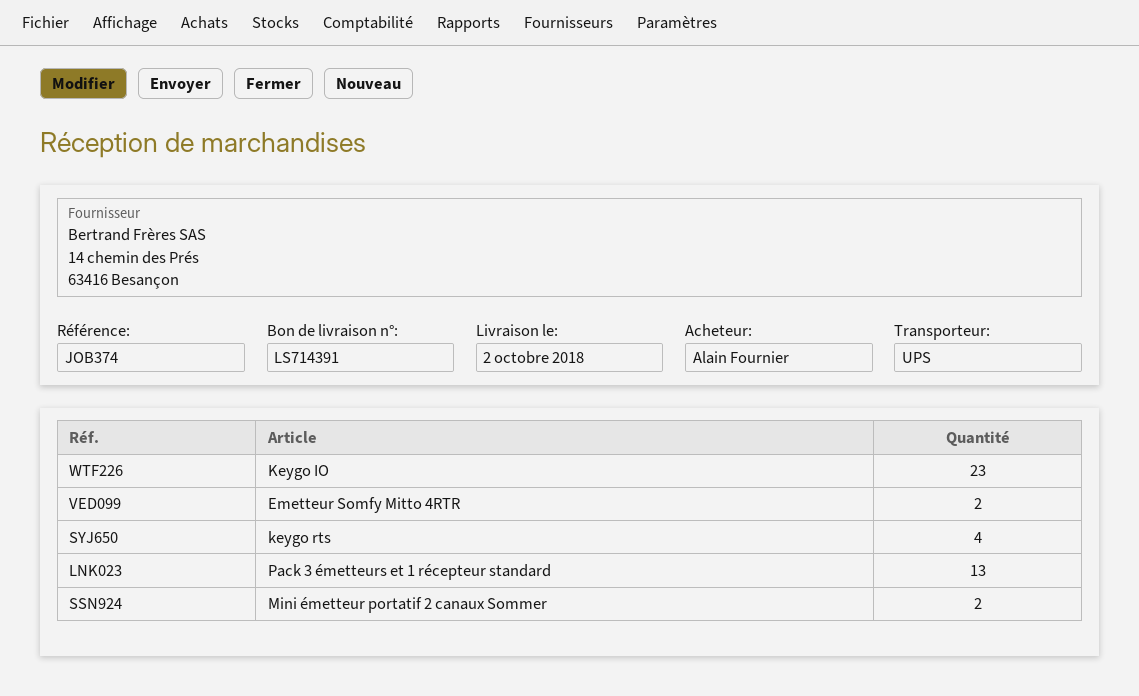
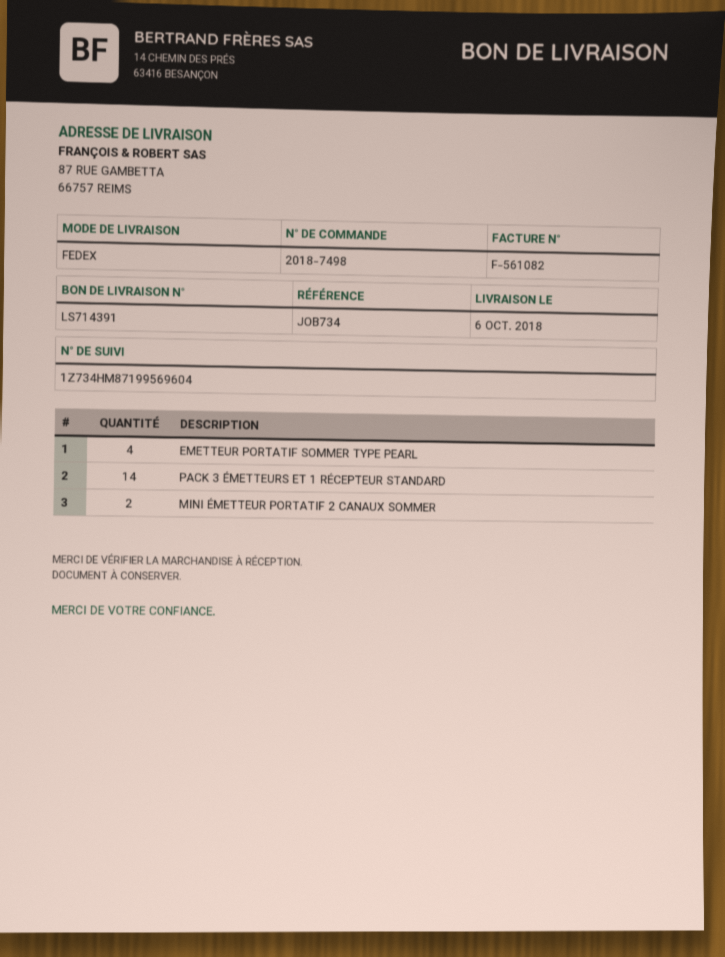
delivery date: 2018-10-02 -> 2018-10-06
reference: JOB374 -> JOB734
shipping method: UPS -> FedEx
Keygo IO: 23 -> none
Emetteur Somfy Mitto 4RTR: 2 -> none
keygo rts: 4 -> none
Pack 3 émetteurs et 1 récepteur standard: 13 -> 14
EMETTEUR PORTATIF SOMMER TYPE PEARL: none -> 4

